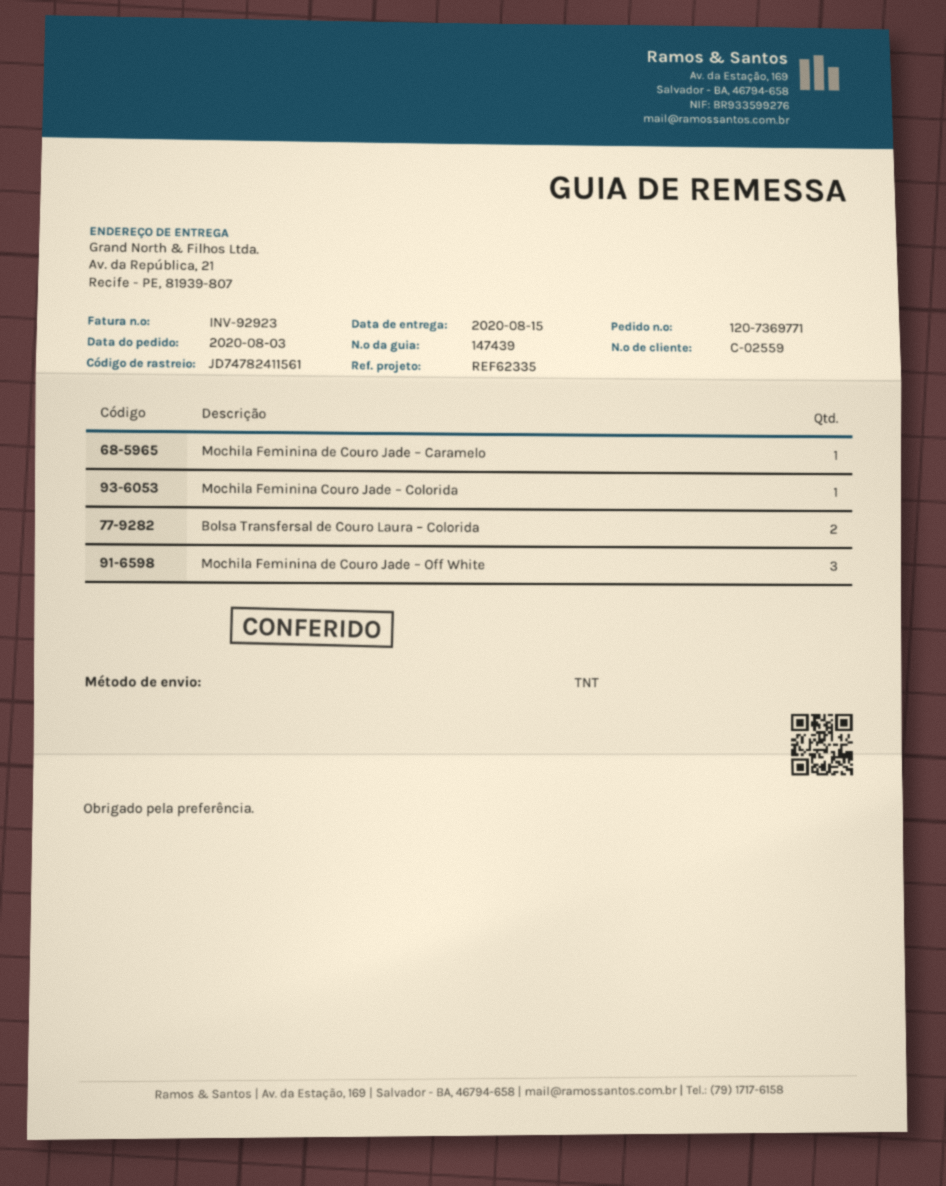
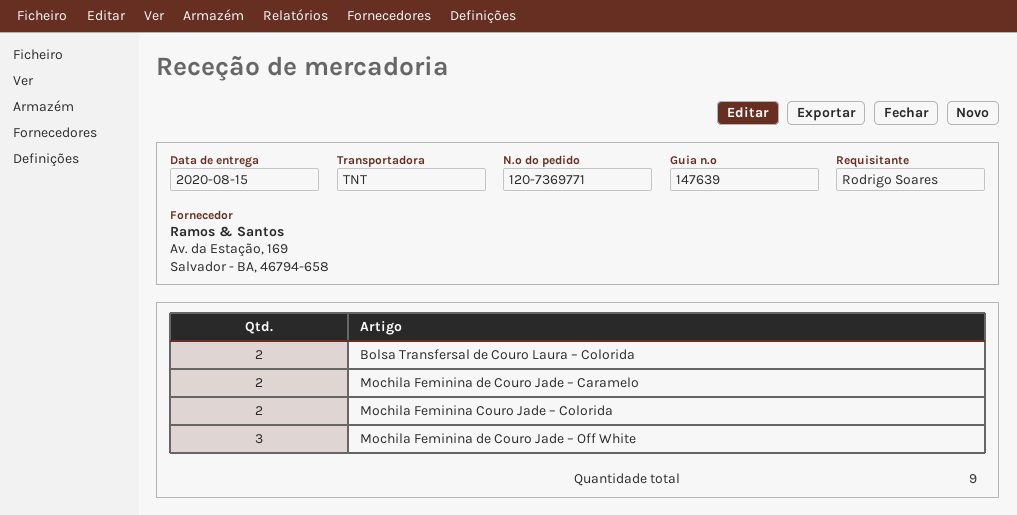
delivery note number: 147439 -> 147639
Mochila Feminina de Couro Jade – Caramelo: 1 -> 2
Mochila Feminina Couro Jade – Colorida: 1 -> 2

